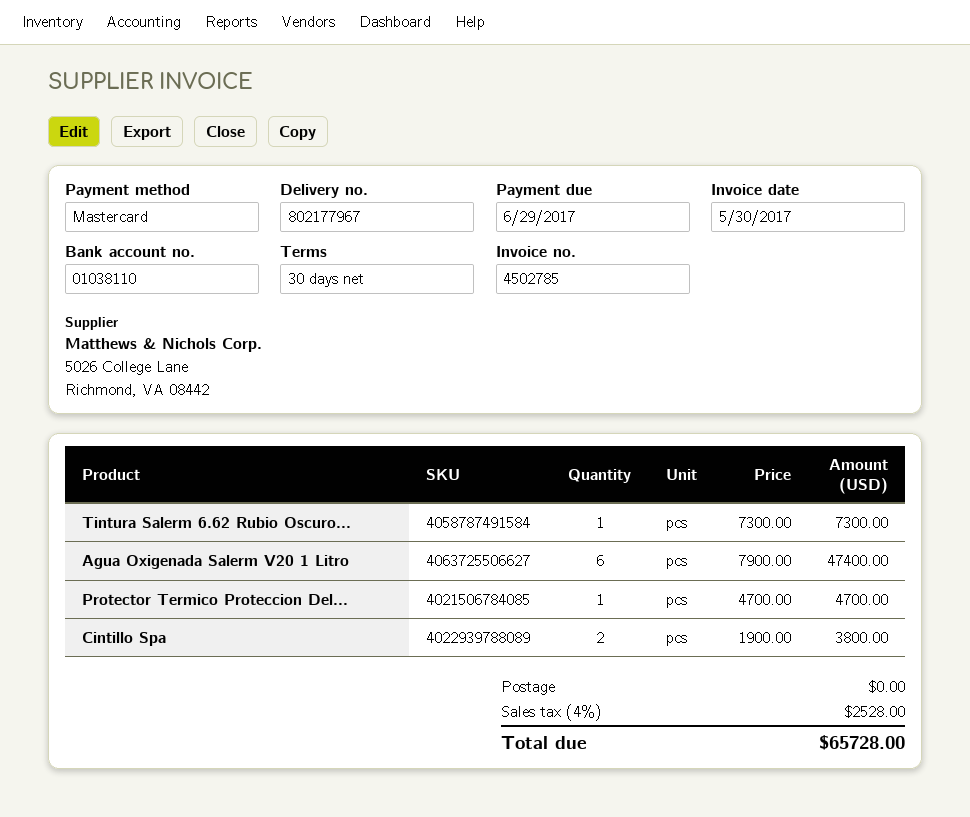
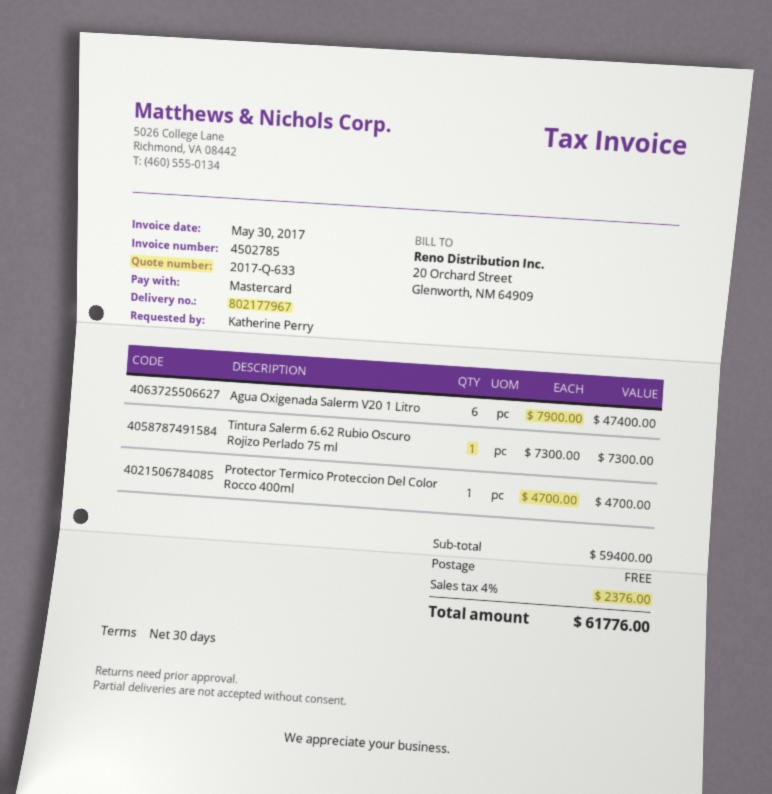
Cintillo Spa: 2 x 1900.00 = 3800.00 -> none
tax: 4% = 2528.00 -> 4% = 2376.00
total: 65728.00 -> 61776.00

